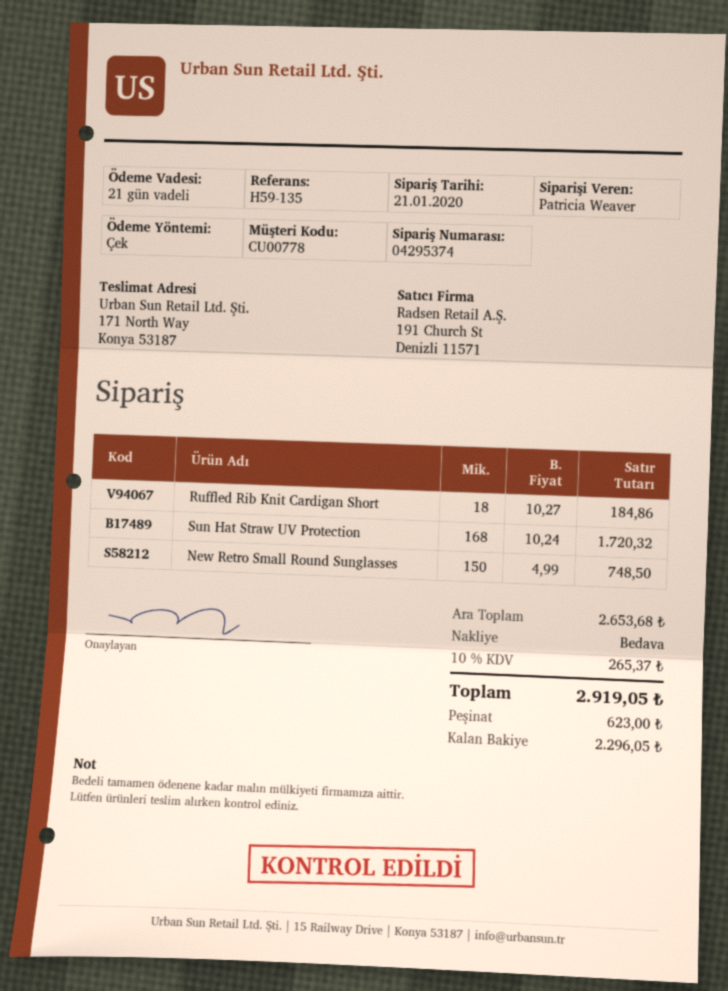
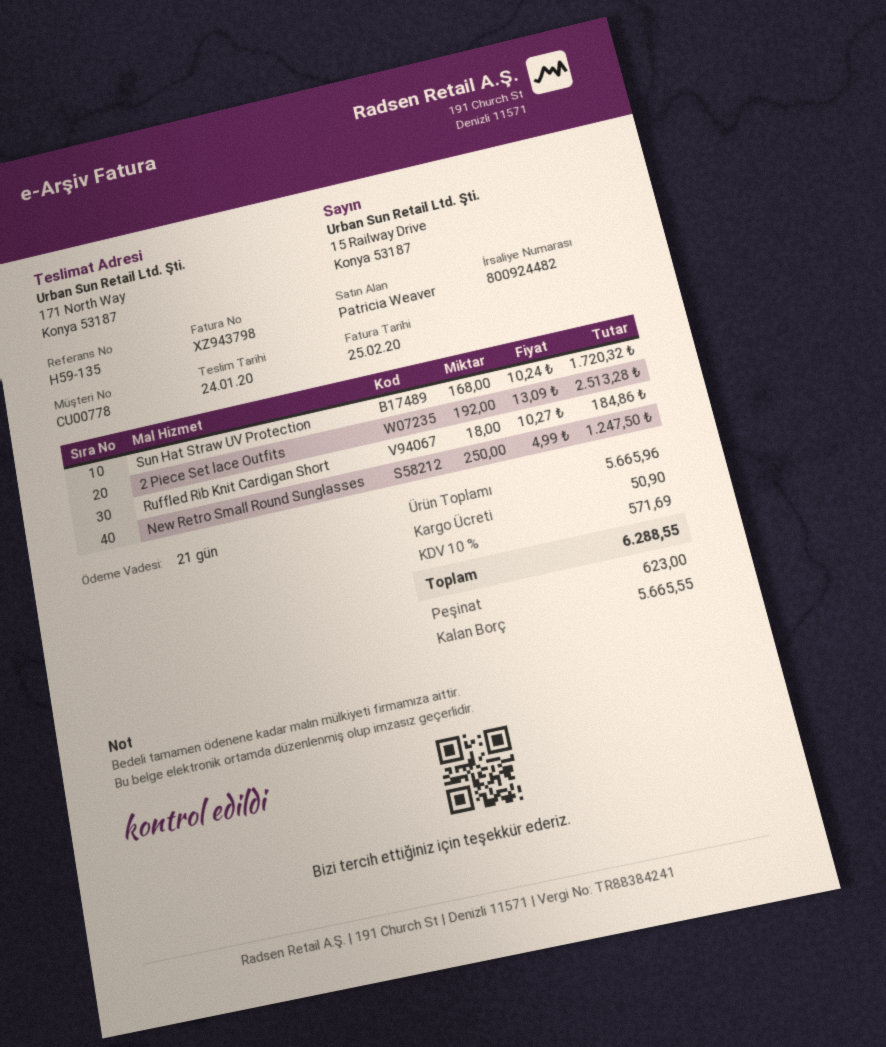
New Retro Small Round Sunglasses: 150 x 4.99 = 748.50 -> 250 x 4.99 = 1247.50
2 Piece Set lace Outfits: none -> 192 x 13.09 = 2513.28
subtotal: 2653.68 -> 5665.96
shipping: 0.00 -> 50.90
tax: 10% = 265.37 -> 10% = 571.69
total: 2919.05 -> 6288.55
balance: 2296.05 -> 5665.55

